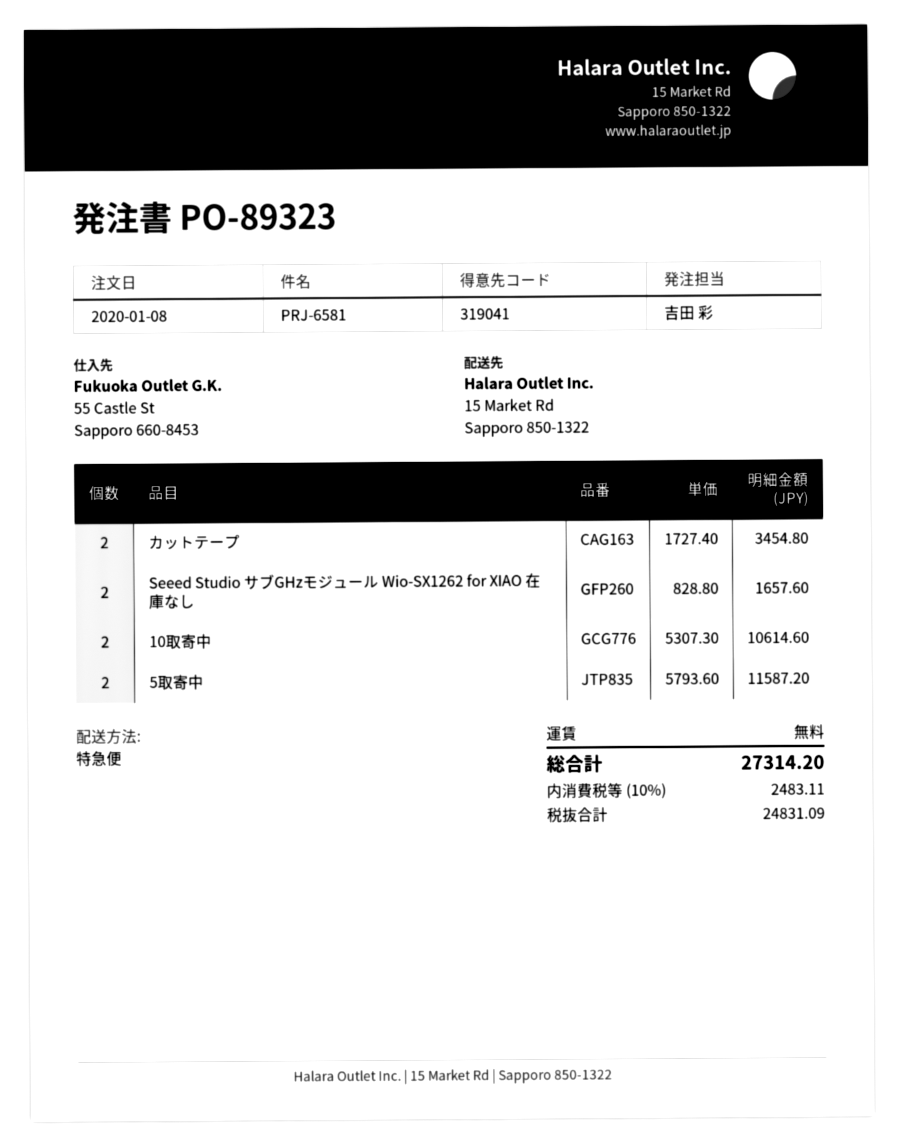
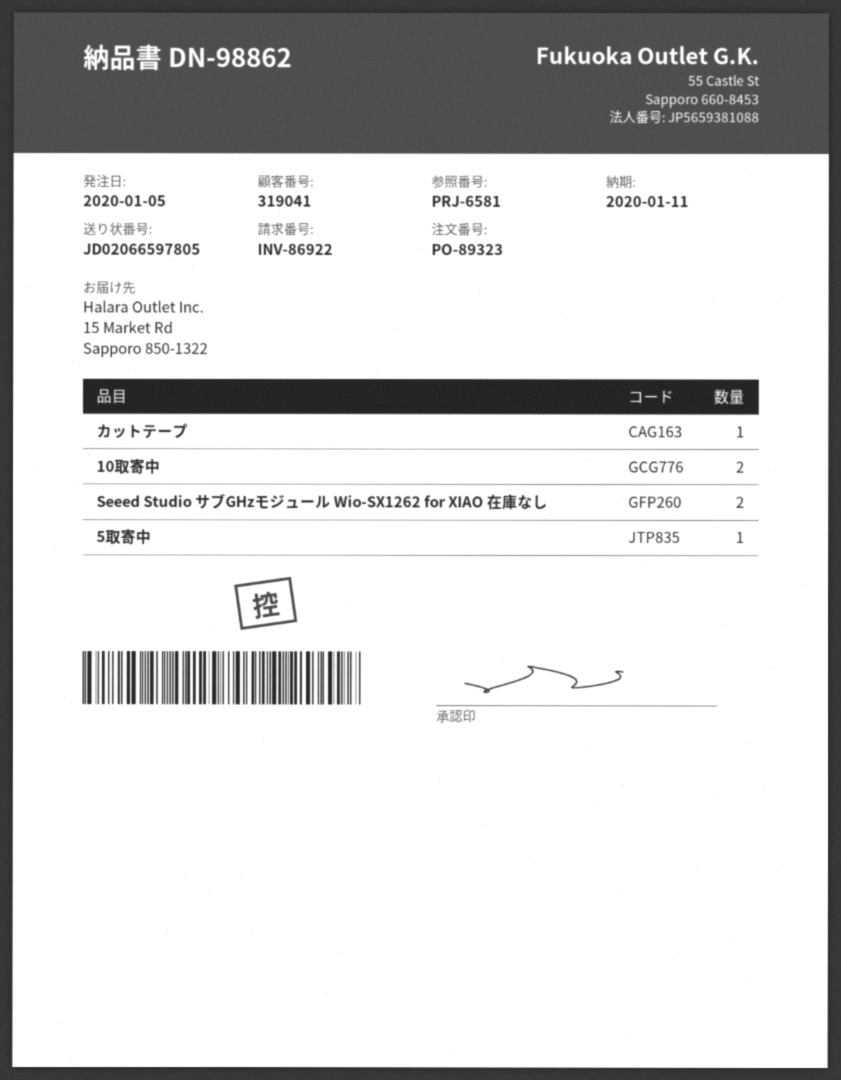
order date: 2020-01-08 -> 2020-01-05
カットテープ: 2 -> 1
5取寄中: 2 -> 1

